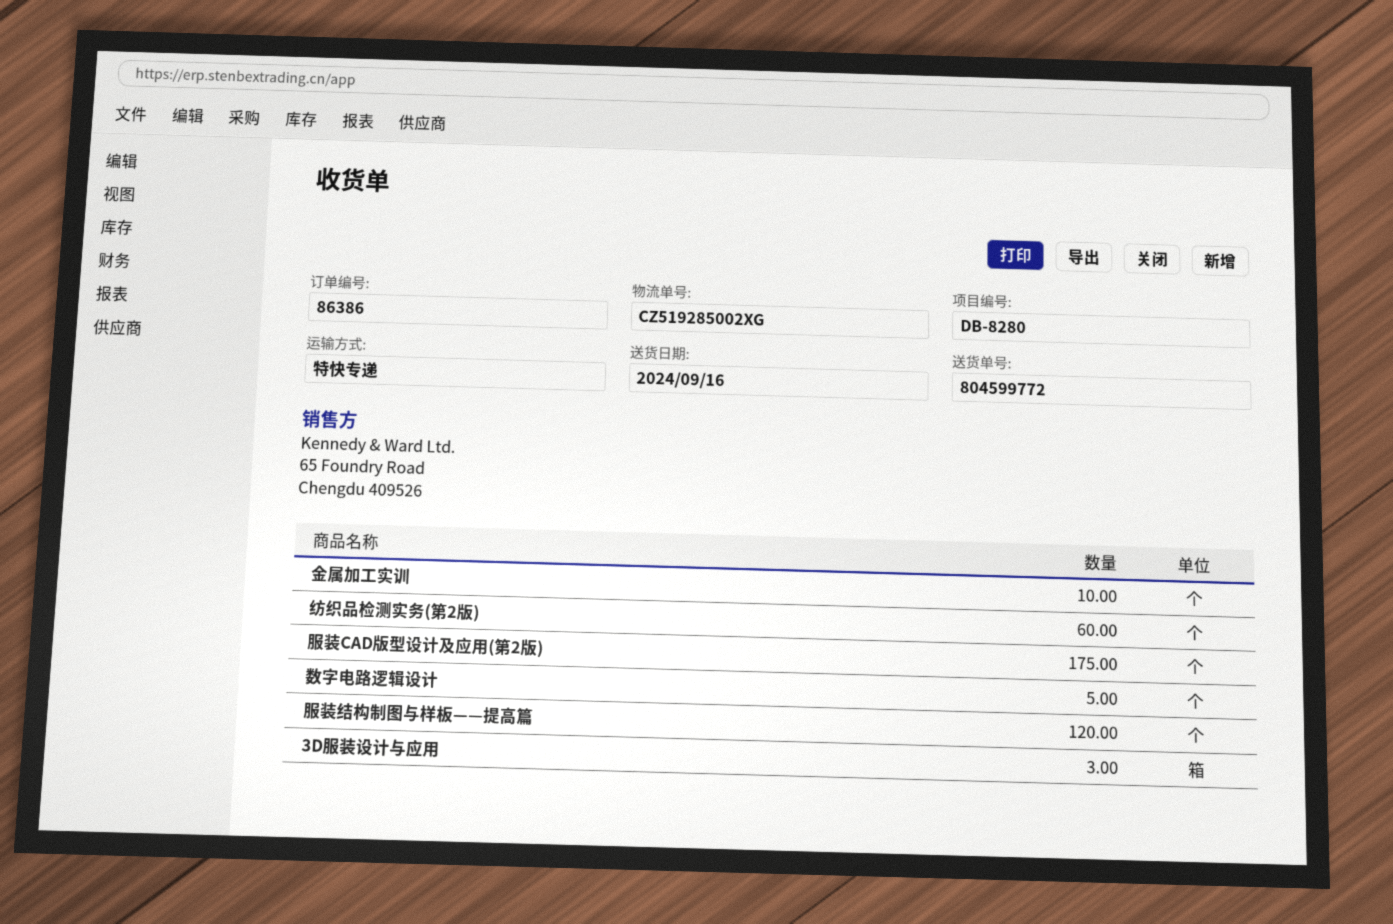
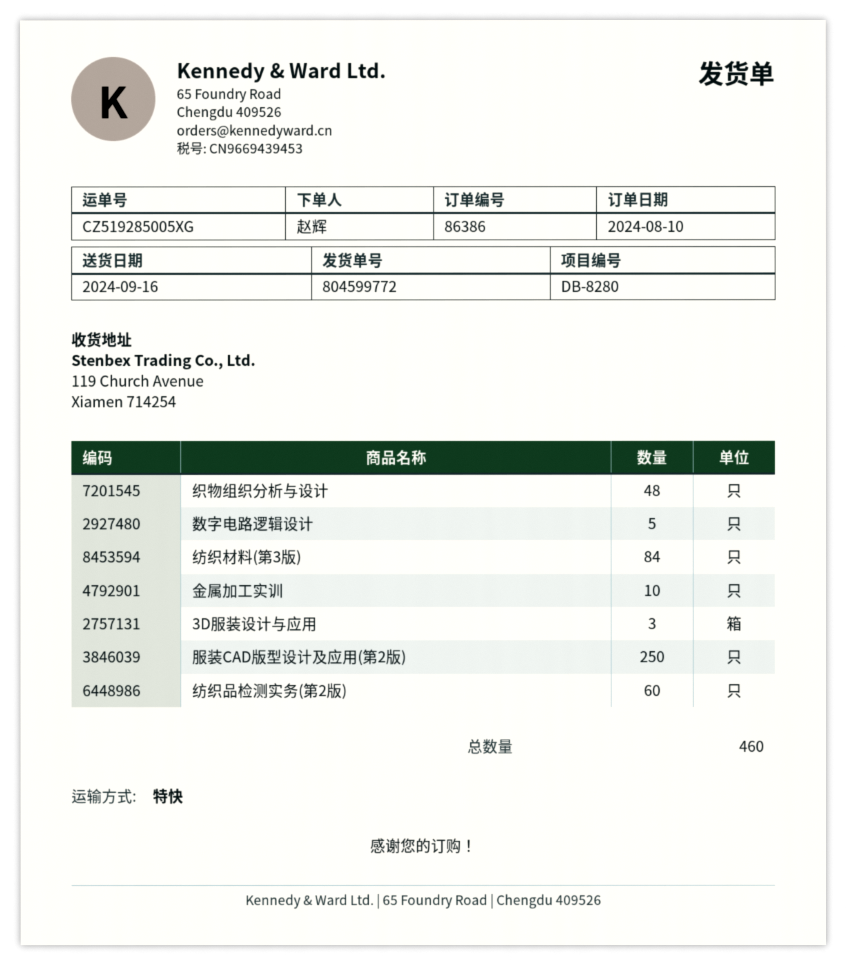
tracking number: CZ519285002XG -> CZ519285005XG
服装CAD版型设计及应用(第2版): 175 -> 250
服装结构制图与样板——提高篇: 120 -> none
织物组织分析与设计: none -> 48
纺织材料(第3版): none -> 84

